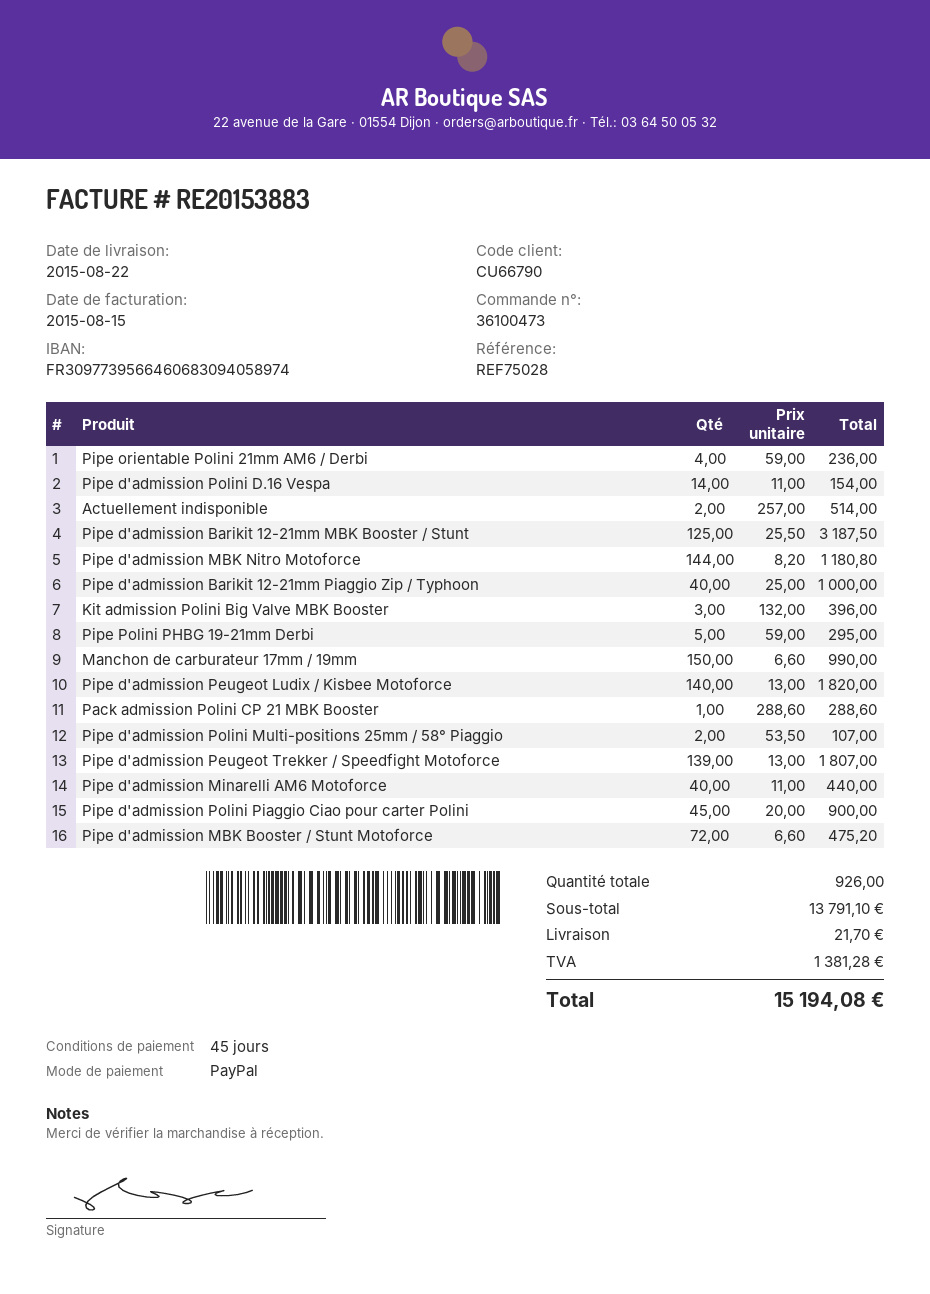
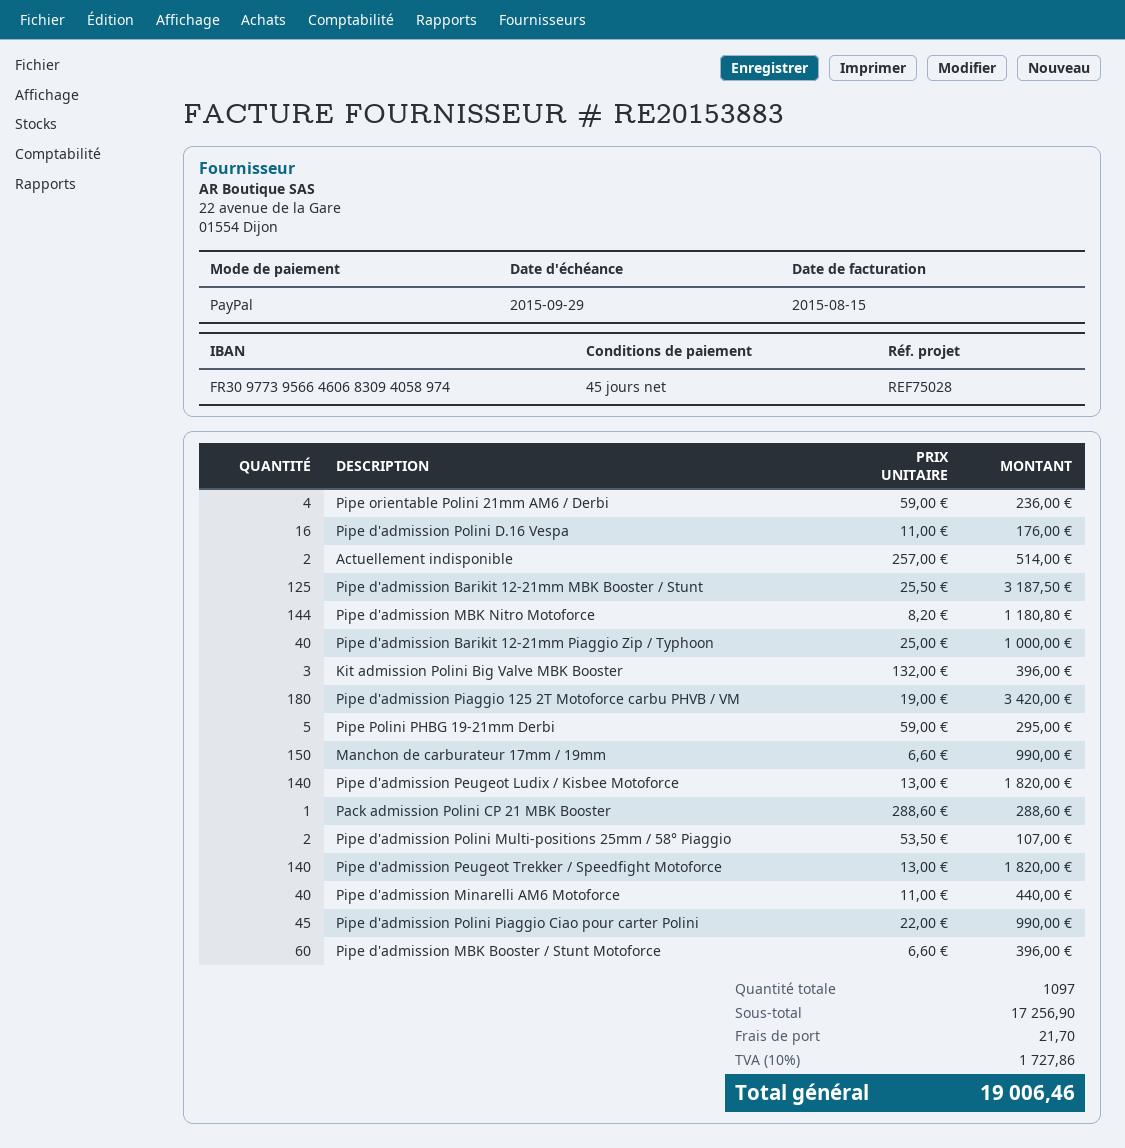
Pipe d'admission Polini D.16 Vespa: 14 x 11.00 = 154.00 -> 16 x 11.00 = 176.00
Pipe d'admission Peugeot Trekker / Speedfight Motoforce: 139 x 13.00 = 1807.00 -> 140 x 13.00 = 1820.00
Pipe d'admission Polini Piaggio Ciao pour carter Polini: 45 x 20.00 = 900.00 -> 45 x 22.00 = 990.00
Pipe d'admission MBK Booster / Stunt Motoforce: 72 x 6.60 = 475.20 -> 60 x 6.60 = 396.00
Pipe d'admission Piaggio 125 2T Motoforce carbu PHVB / VM: none -> 180 x 19.00 = 3420.00
total quantity: 926 -> 1097
subtotal: 13791.10 -> 17256.90
tax: 1381.28 -> 1727.86
total: 15194.08 -> 19006.46

